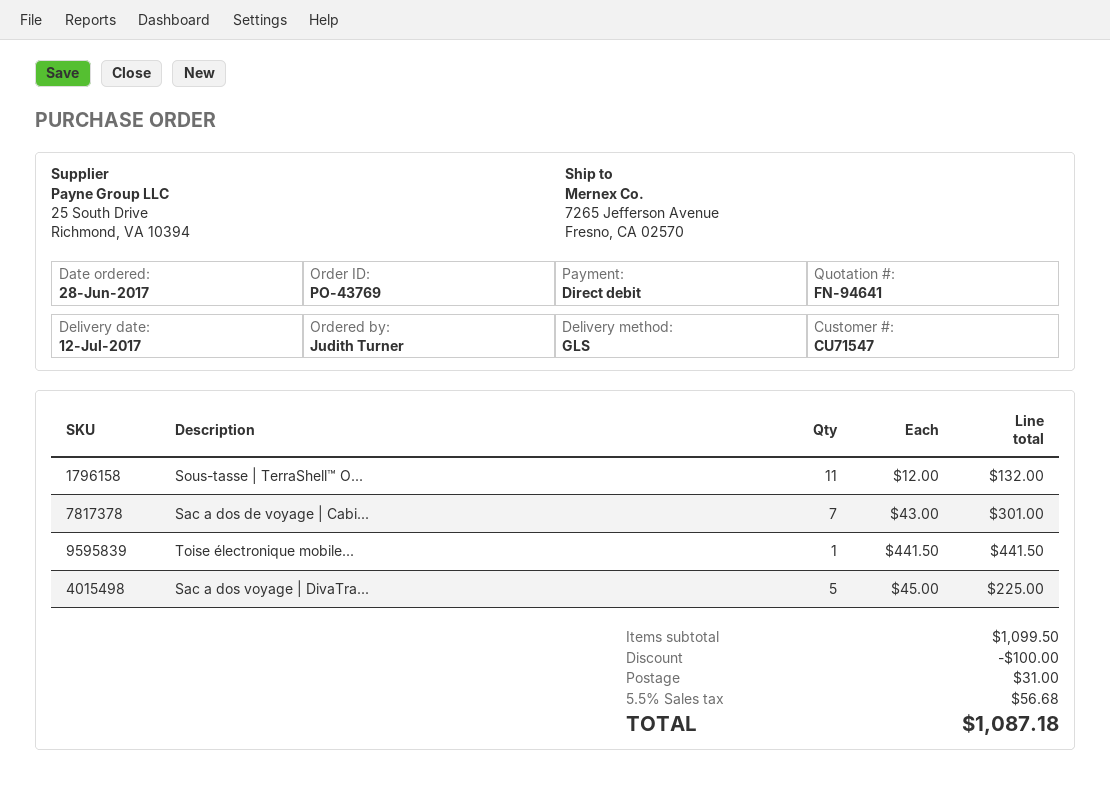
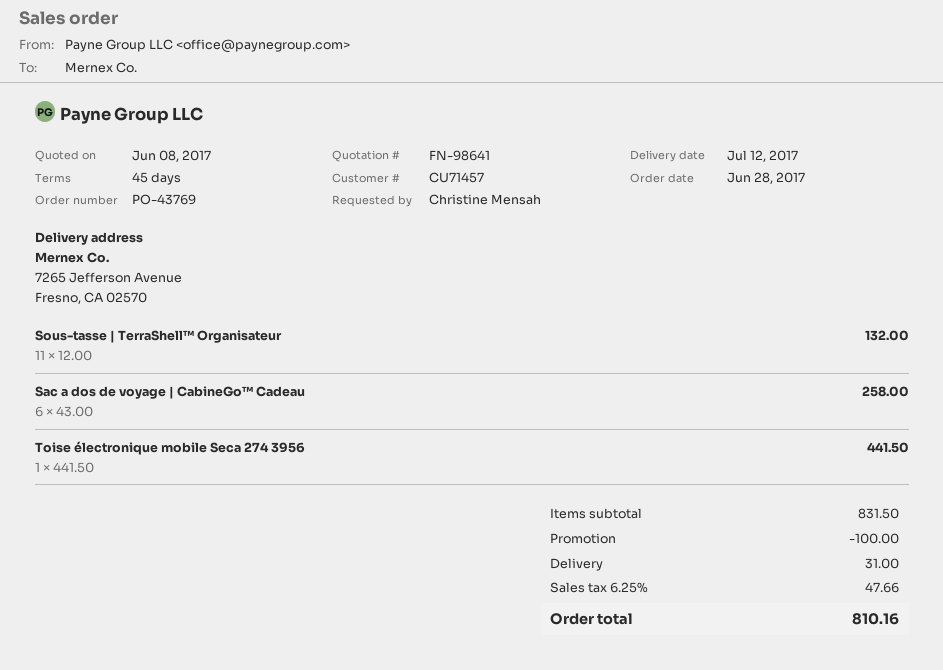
quote number: FN-94641 -> FN-98641
customer number: CU71547 -> CU71457
ordered by: Judith Turner -> Christine Mensah
Sac a dos de voyage | Cabi...: 7 x 43.00 = 301.00 -> 6 x 43.00 = 258.00
Sac a dos voyage | DivaTra...: 5 x 45.00 = 225.00 -> none
subtotal: 1099.50 -> 831.50
tax: 5.5% = 56.68 -> 6.25% = 47.66
total: 1087.18 -> 810.16

